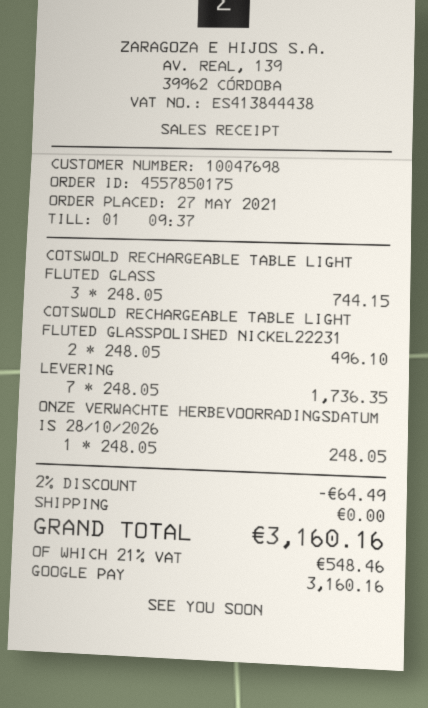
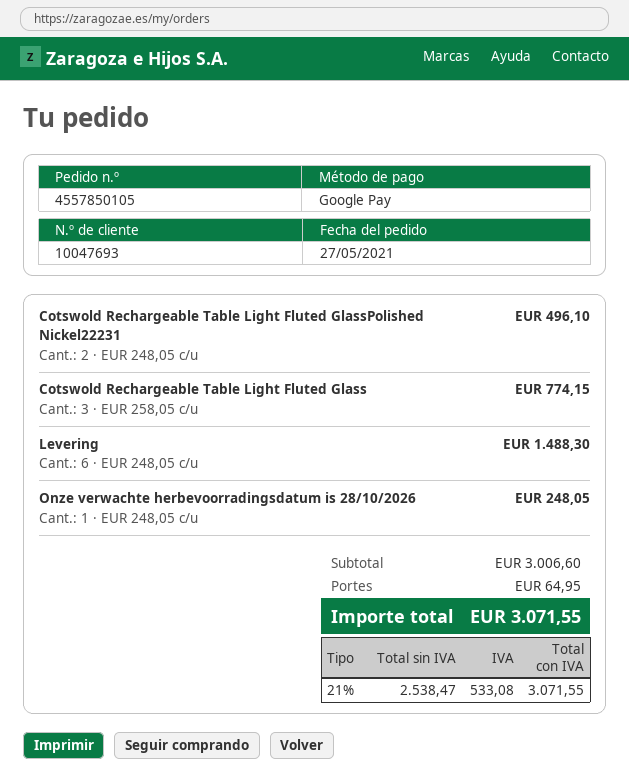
order number: 4557850175 -> 4557850105
customer number: 10047698 -> 10047693
COTSWOLD RECHARGEABLE TABLE LIGHT FLUTED GLASS: 3 x 248.05 = 744.15 -> 3 x 258.05 = 774.15
LEVERING: 7 x 248.05 = 1736.35 -> 6 x 248.05 = 1488.30
discount: 2% = 64.49 -> none
shipping: 0.00 -> 64.95
tax: 21% = 548.46 -> 21% = 533.08
total: 3160.16 -> 3071.55

